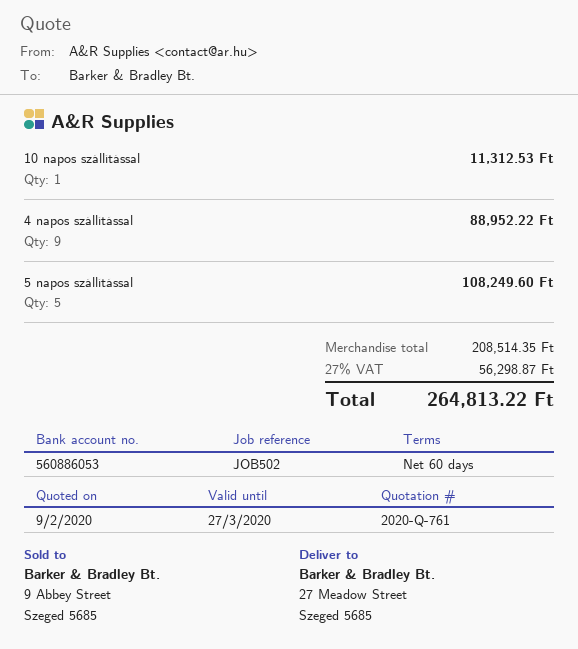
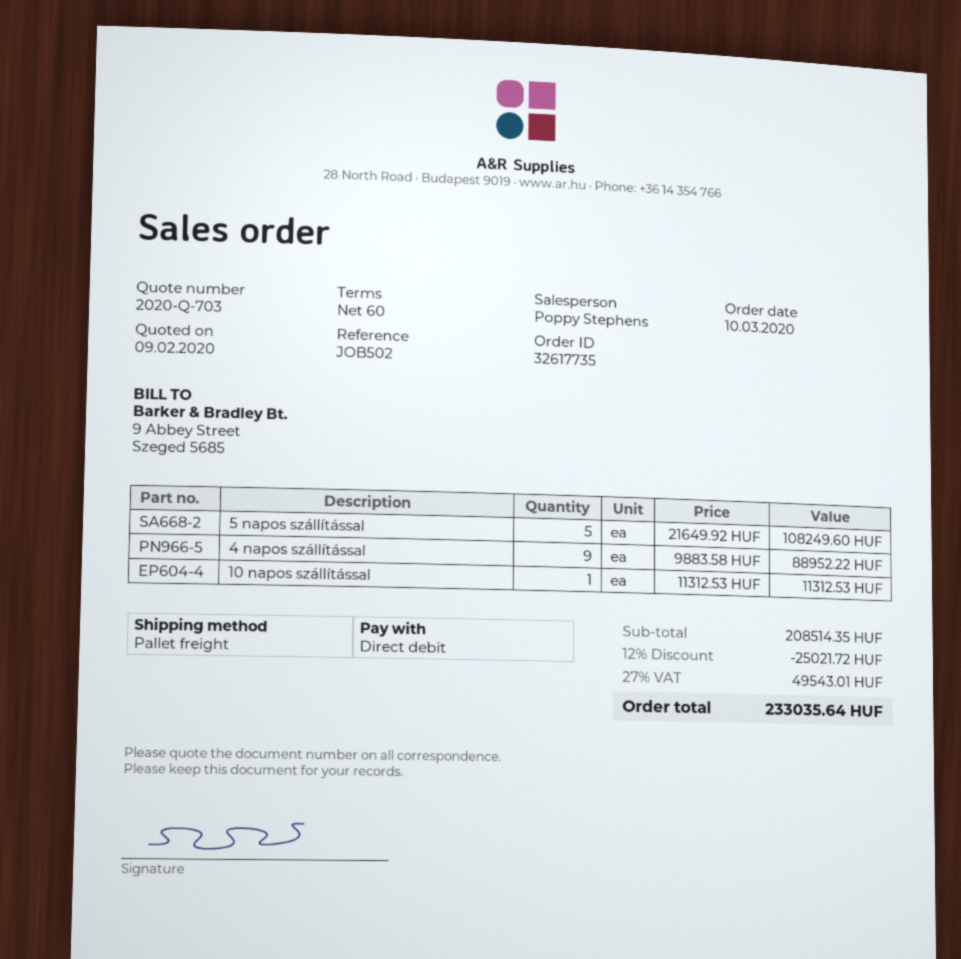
quote number: 2020-Q-761 -> 2020-Q-703
discount: none -> 12% = 25021.72
tax: 27% = 56298.87 -> 27% = 49543.01
total: 264813.22 -> 233035.64

